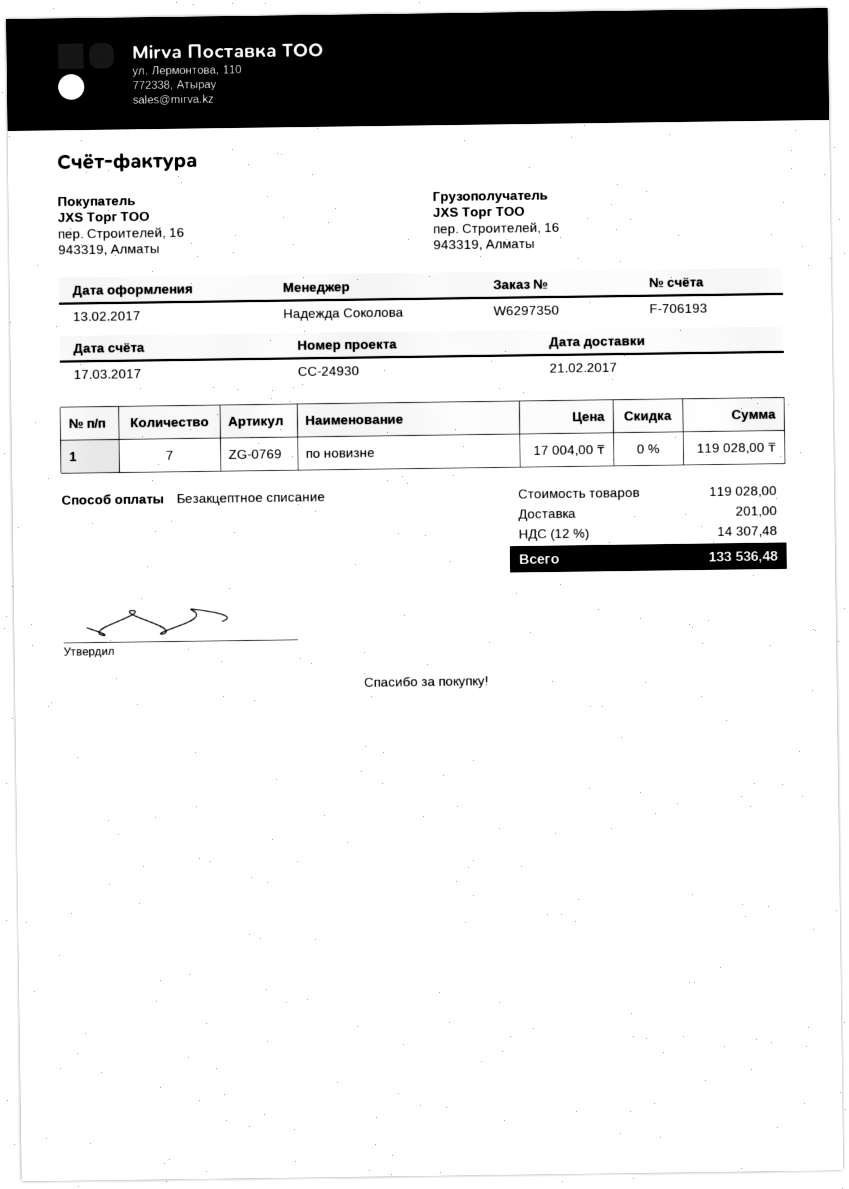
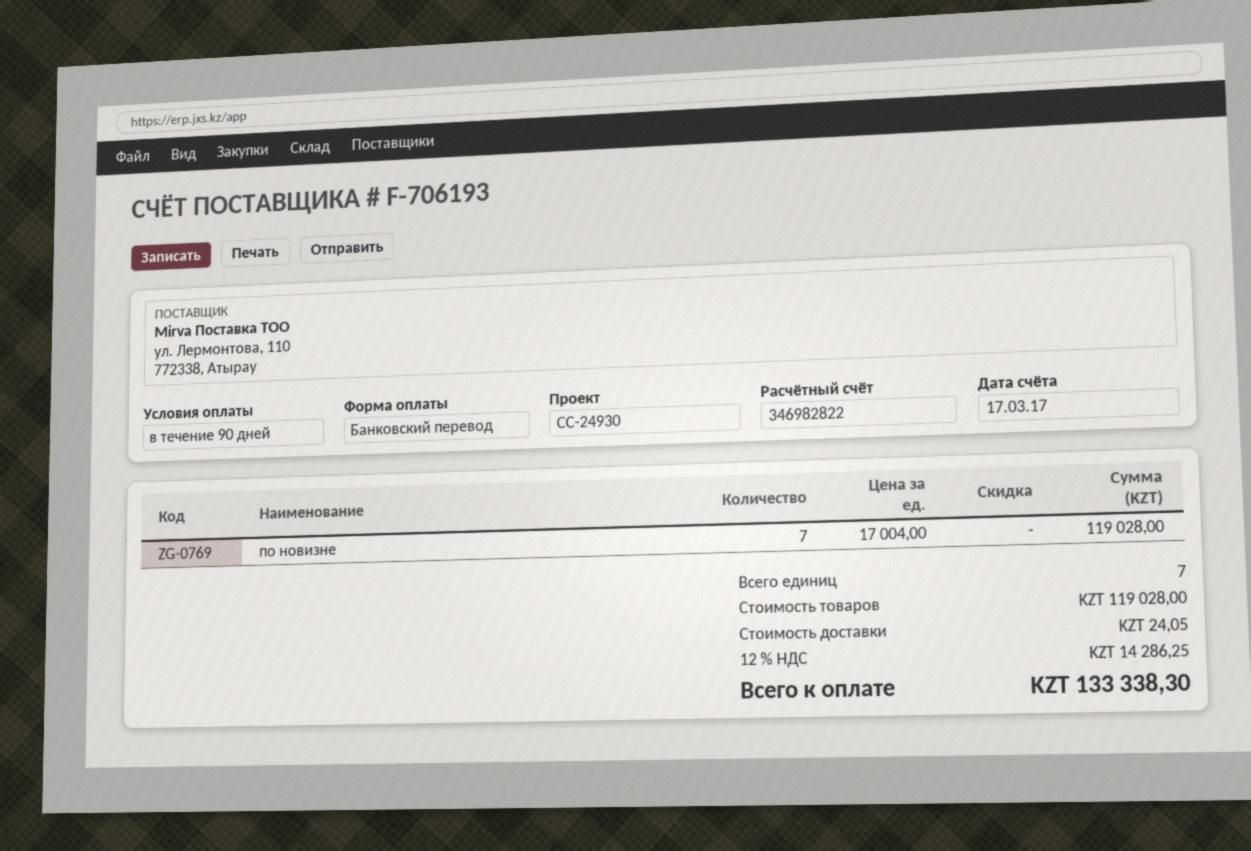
payment method: direct debit -> bank transfer
shipping: 201.00 -> 24.05
tax: 12% = 14307.48 -> 12% = 14286.25
total: 133536.48 -> 133338.30

